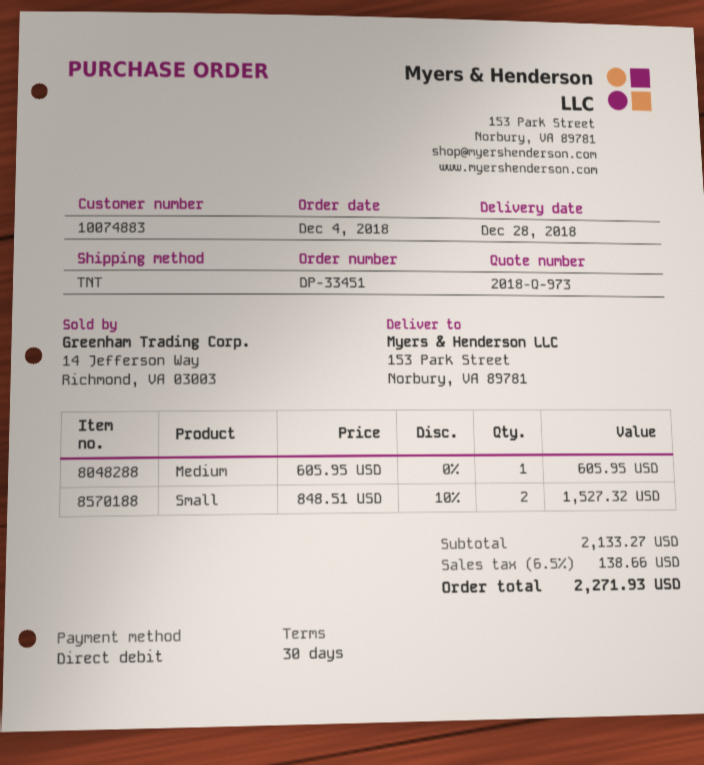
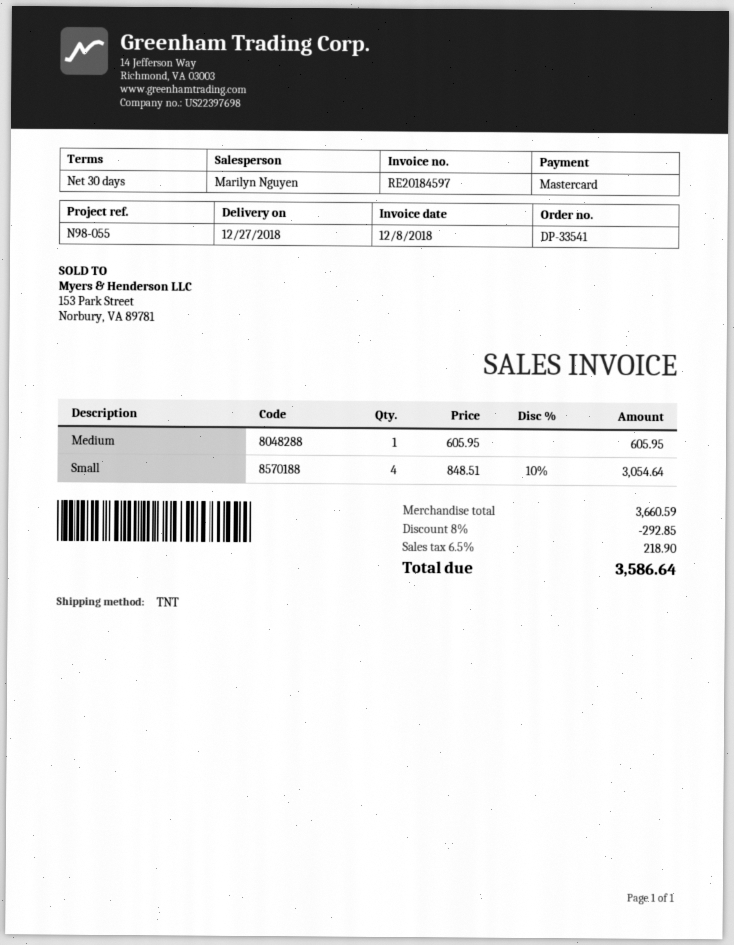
order number: DP-33451 -> DP-33541
delivery date: 2018-12-28 -> 2018-12-27
payment method: direct debit -> Mastercard
Small: 2 x 848.51 - 10% = 1527.32 -> 4 x 848.51 - 10% = 3054.64
subtotal: 2133.27 -> 3660.59
discount: none -> 8% = 292.85
tax: 6.5% = 138.66 -> 6.5% = 218.90
total: 2271.93 -> 3586.64

